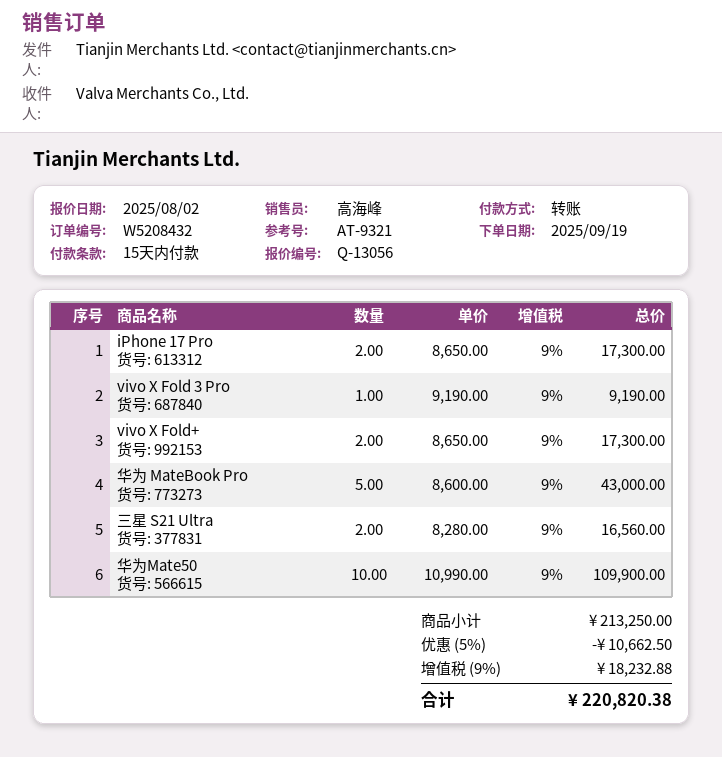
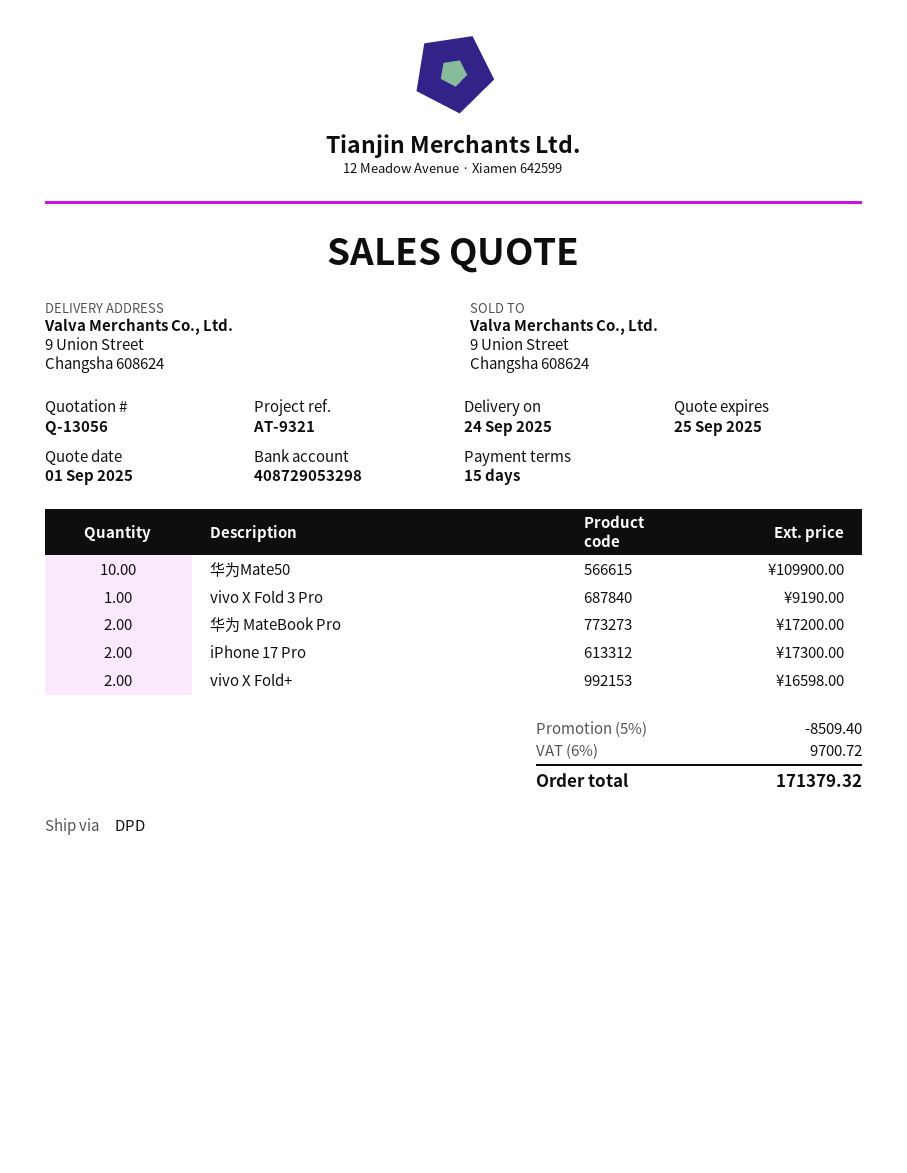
quote date: 2025-08-02 -> 2025-09-01
vivo X Fold+: 2 for 17300.00 -> 2 for 16598.00
华为 MateBook Pro: 5 for 43000.00 -> 2 for 17200.00
三星 S21 Ultra: 2 for 16560.00 -> none
discount: 5% = 10662.50 -> 5% = 8509.40
tax: 9% = 18232.88 -> 6% = 9700.72
total: 220820.38 -> 171379.32

